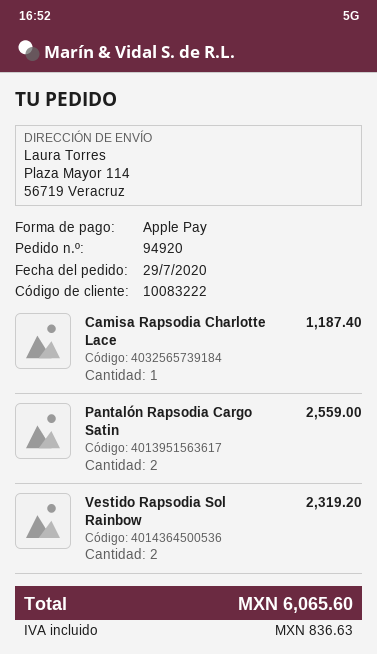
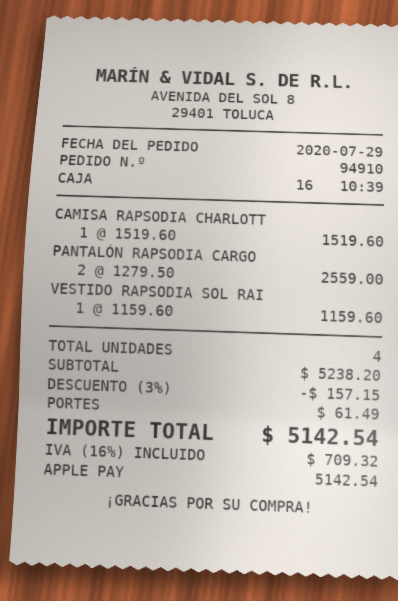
order number: 94920 -> 94910
Camisa Rapsodia Charlotte Lace: 1 for 1187.40 -> 1 for 1519.60
Vestido Rapsodia Sol Rainbow: 2 for 2319.20 -> 1 for 1159.60
discount: none -> 3% = 157.15
shipping: none -> 61.49
tax: 836.63 -> 709.32
total: 6065.60 -> 5142.54

